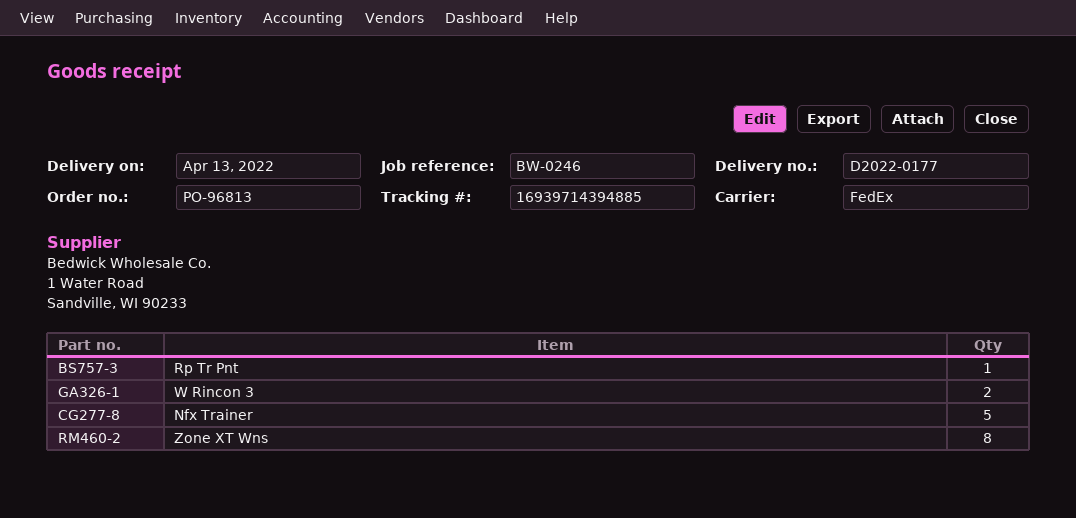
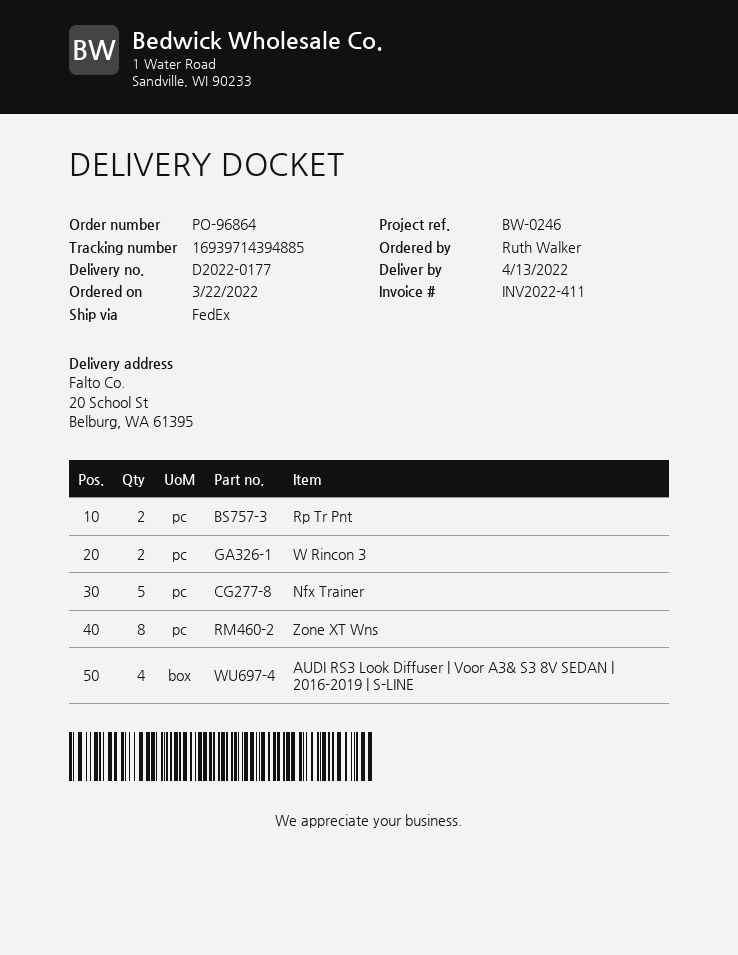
order number: PO-96813 -> PO-96864
Rp Tr Pnt: 1 -> 2
AUDI RS3 Look Diffuser | Voor A3& S3 8V SEDAN | 2016-2019 | S-LINE: none -> 4

